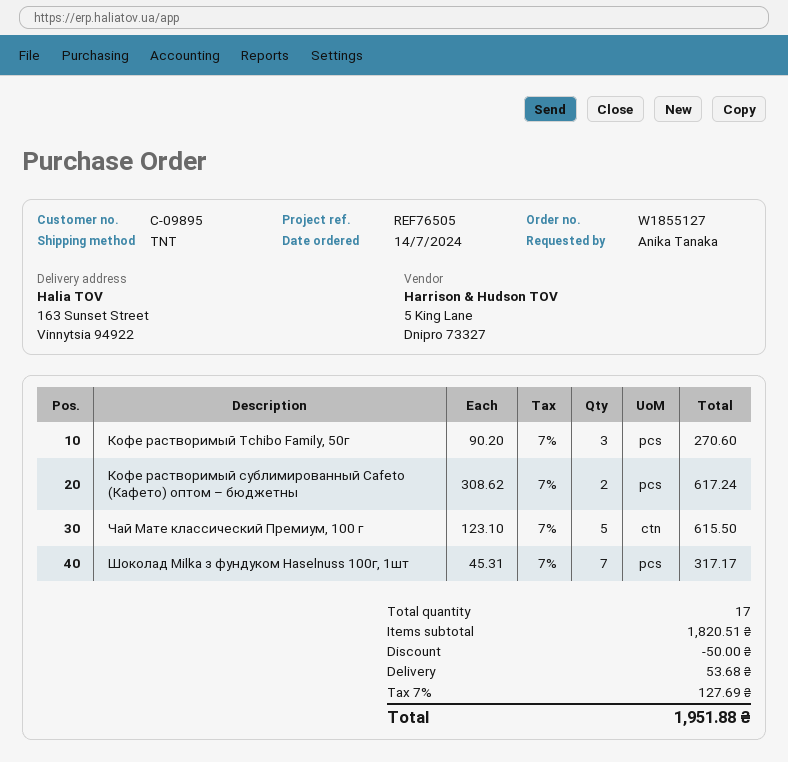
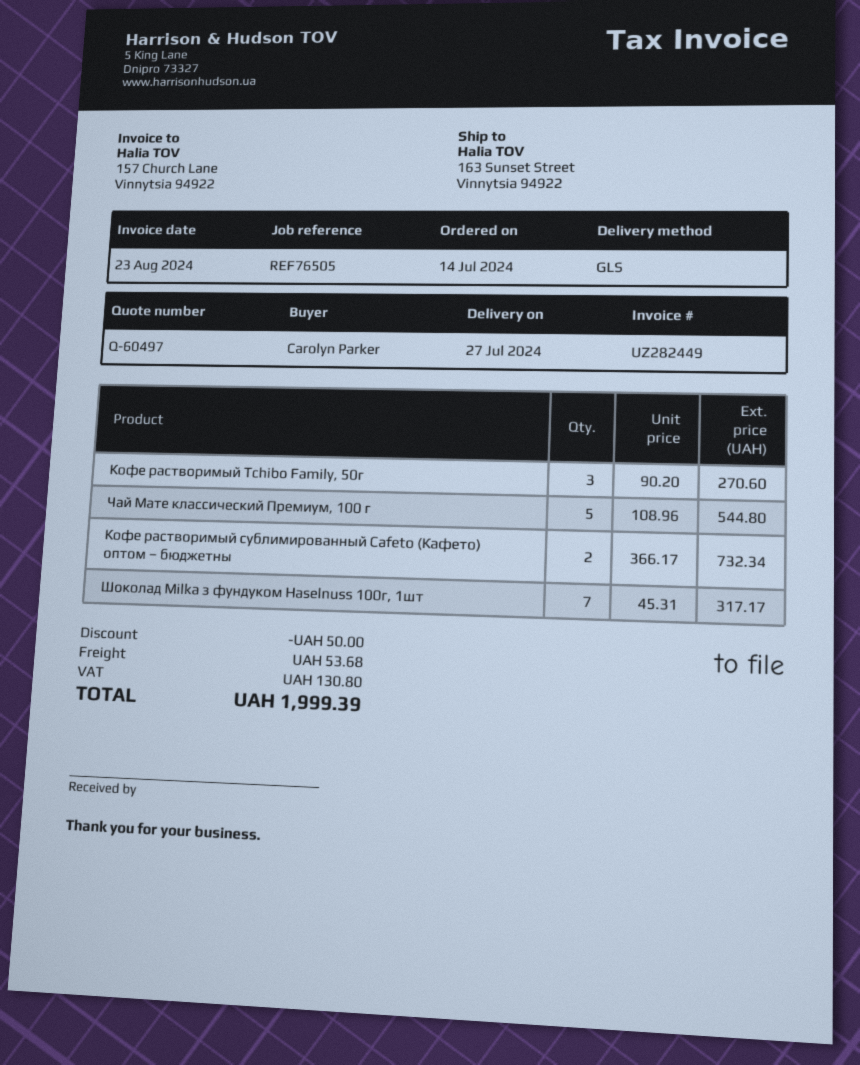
ordered by: Anika Tanaka -> Carolyn Parker
shipping method: TNT -> GLS
Кофе растворимый сублимированный Cafeto (Кафето) оптом – бюджетны: 2 x 308.62 = 617.24 -> 2 x 366.17 = 732.34
Чай Мате классический Премиум, 100 г: 5 x 123.10 = 615.50 -> 5 x 108.96 = 544.80
tax: 127.69 -> 130.80
total: 1951.88 -> 1999.39

